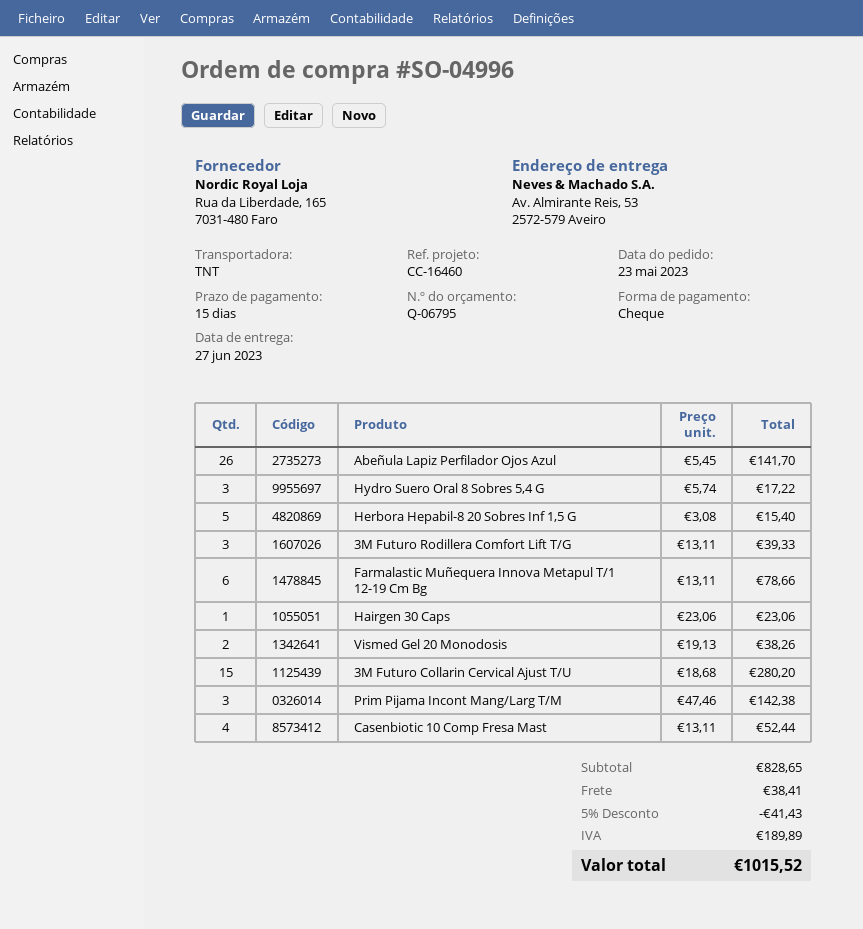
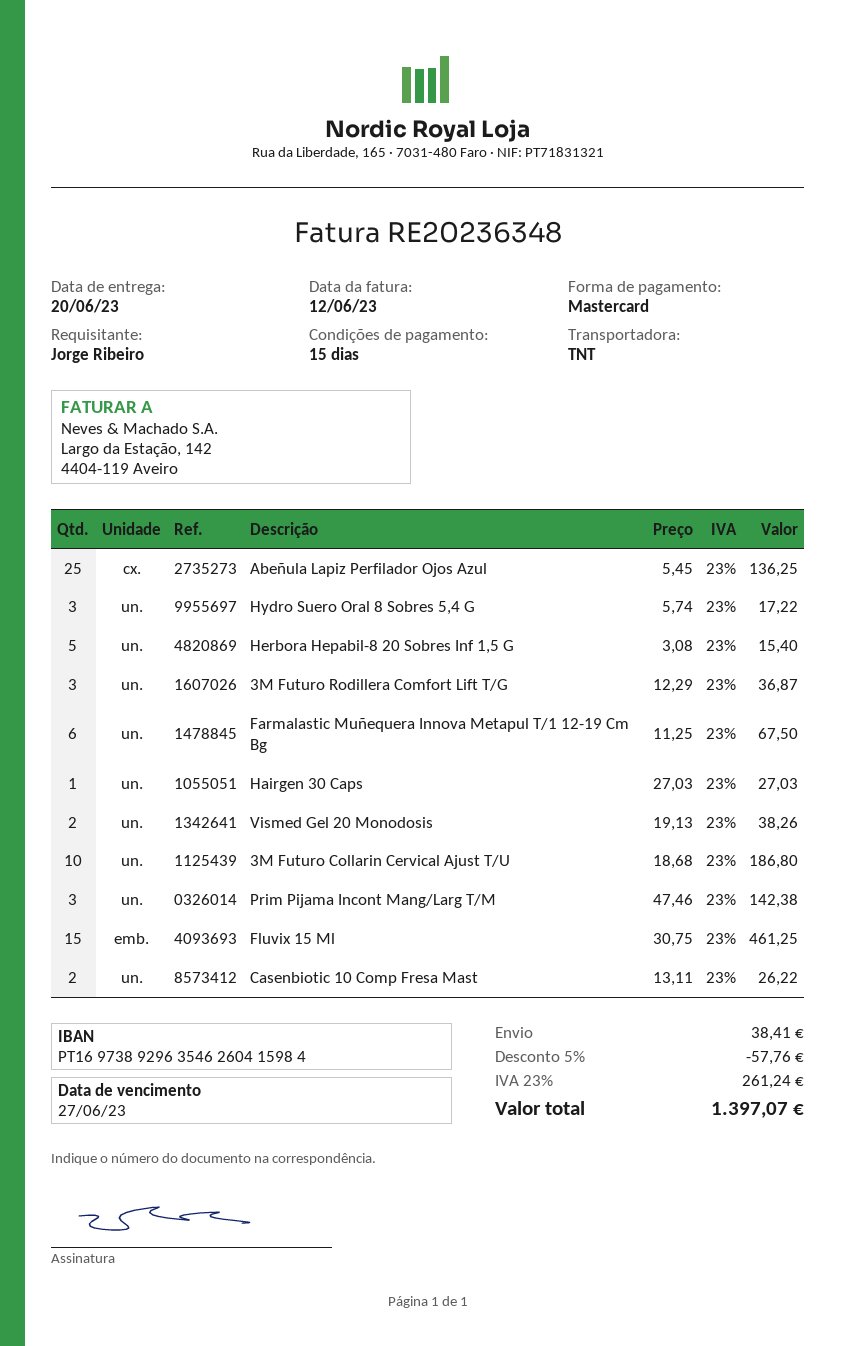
delivery date: 2023-06-27 -> 2023-06-20
payment method: cheque -> Mastercard
Abeñula Lapiz Perfilador Ojos Azul: 26 x 5.45 = 141.70 -> 25 x 5.45 = 136.25
3M Futuro Rodillera Comfort Lift T/G: 3 x 13.11 = 39.33 -> 3 x 12.29 = 36.87
Farmalastic Muñequera Innova Metapul T/1 12-19 Cm Bg: 6 x 13.11 = 78.66 -> 6 x 11.25 = 67.50
Hairgen 30 Caps: 1 x 23.06 = 23.06 -> 1 x 27.03 = 27.03
3M Futuro Collarin Cervical Ajust T/U: 15 x 18.68 = 280.20 -> 10 x 18.68 = 186.80
Casenbiotic 10 Comp Fresa Mast: 4 x 13.11 = 52.44 -> 2 x 13.11 = 26.22
Fluvix 15 Ml: none -> 15 x 30.75 = 461.25
discount: 5% = 41.43 -> 5% = 57.76
tax: 189.89 -> 261.24
total: 1015.52 -> 1397.07

